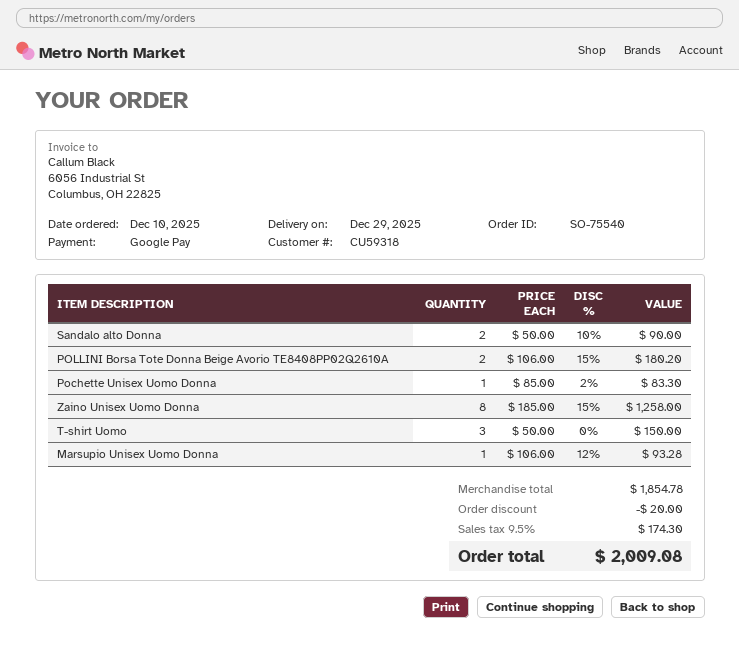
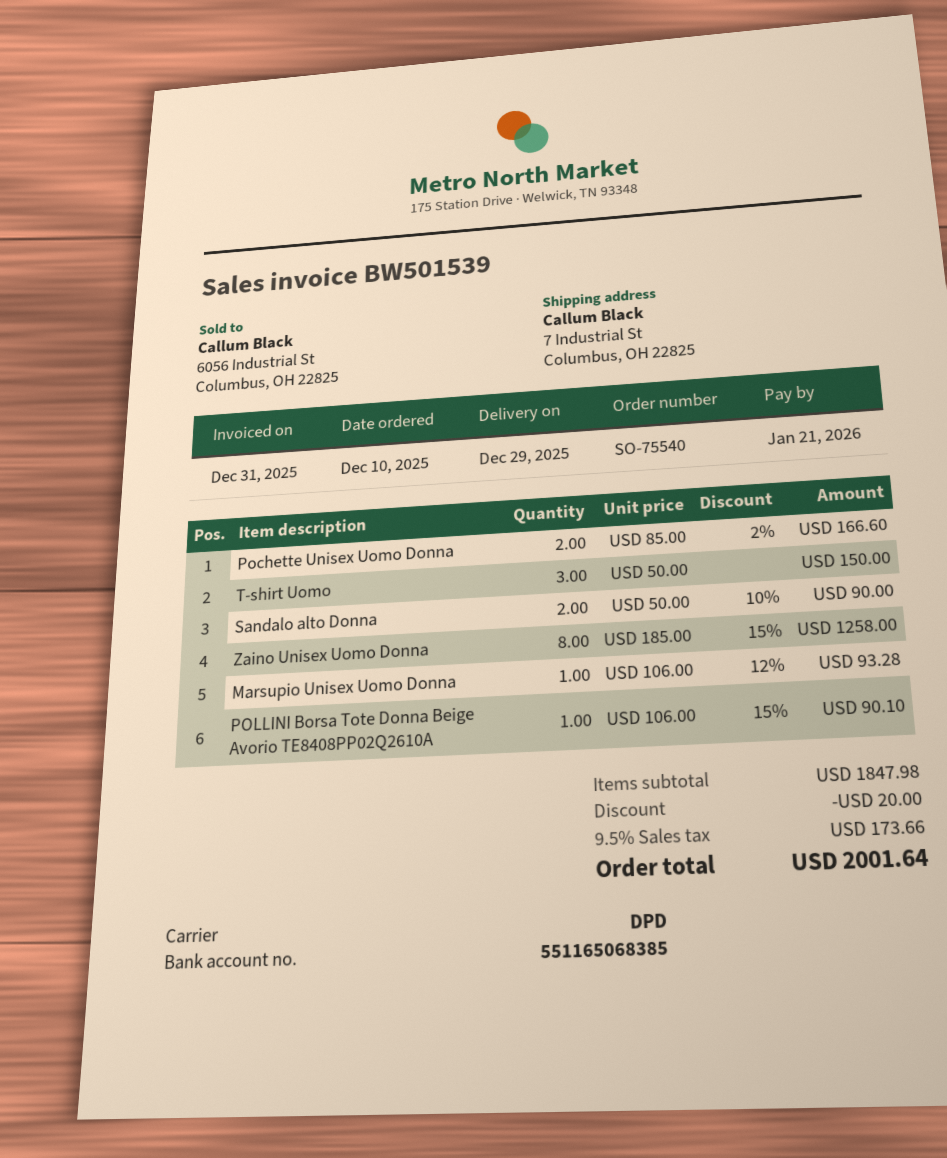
POLLINI Borsa Tote Donna Beige Avorio TE8408PP02Q2610A: 2 x 106.00 - 15% = 180.20 -> 1 x 106.00 - 15% = 90.10
Pochette Unisex Uomo Donna: 1 x 85.00 - 2% = 83.30 -> 2 x 85.00 - 2% = 166.60
subtotal: 1854.78 -> 1847.98
tax: 9.5% = 174.30 -> 9.5% = 173.66
total: 2009.08 -> 2001.64

